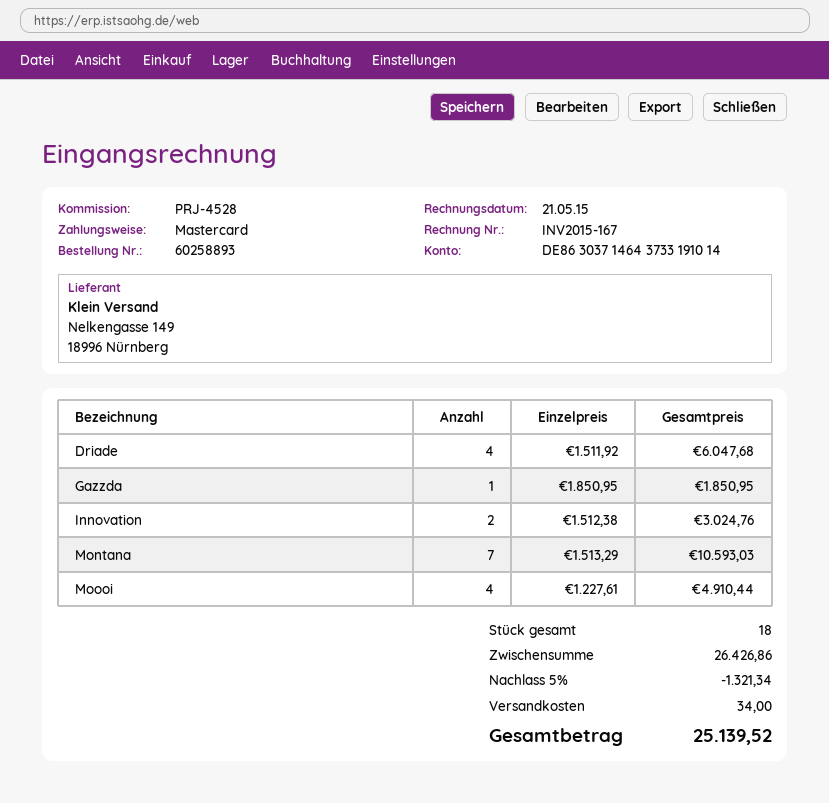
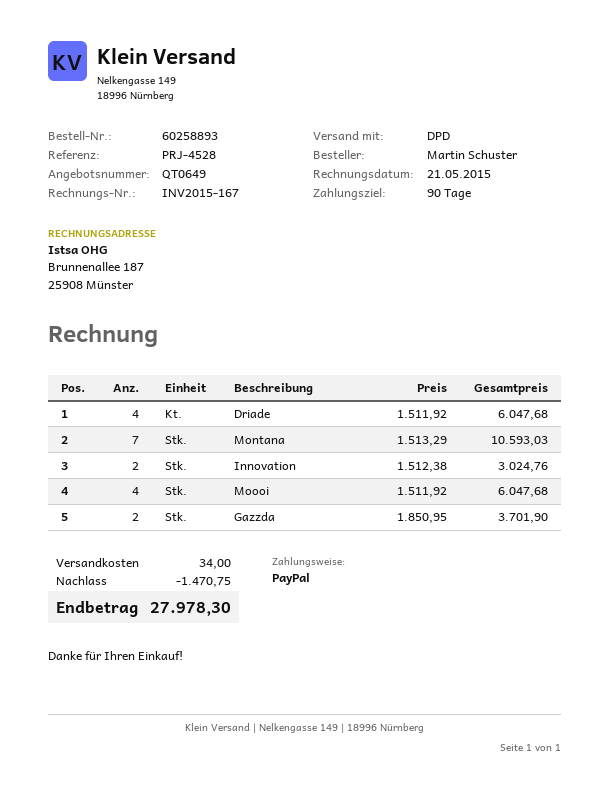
payment method: Mastercard -> PayPal
Gazzda: 1 x 1850.95 = 1850.95 -> 2 x 1850.95 = 3701.90
Moooi: 4 x 1227.61 = 4910.44 -> 4 x 1511.92 = 6047.68
discount: 1321.34 -> 1470.75
total: 25139.52 -> 27978.30

